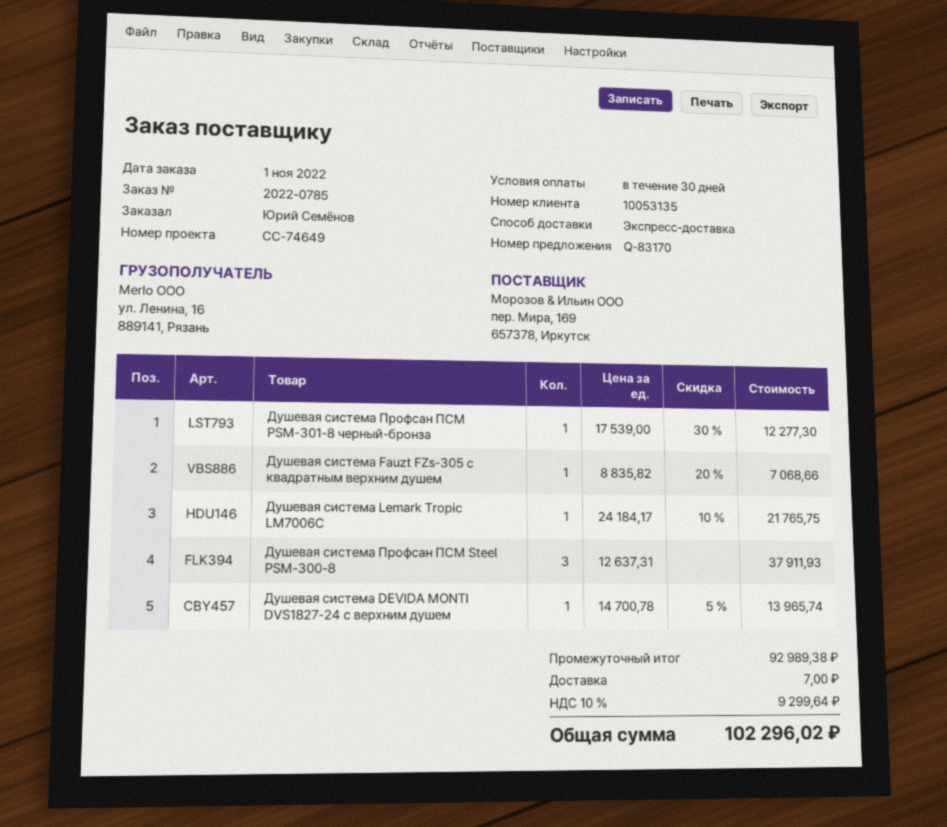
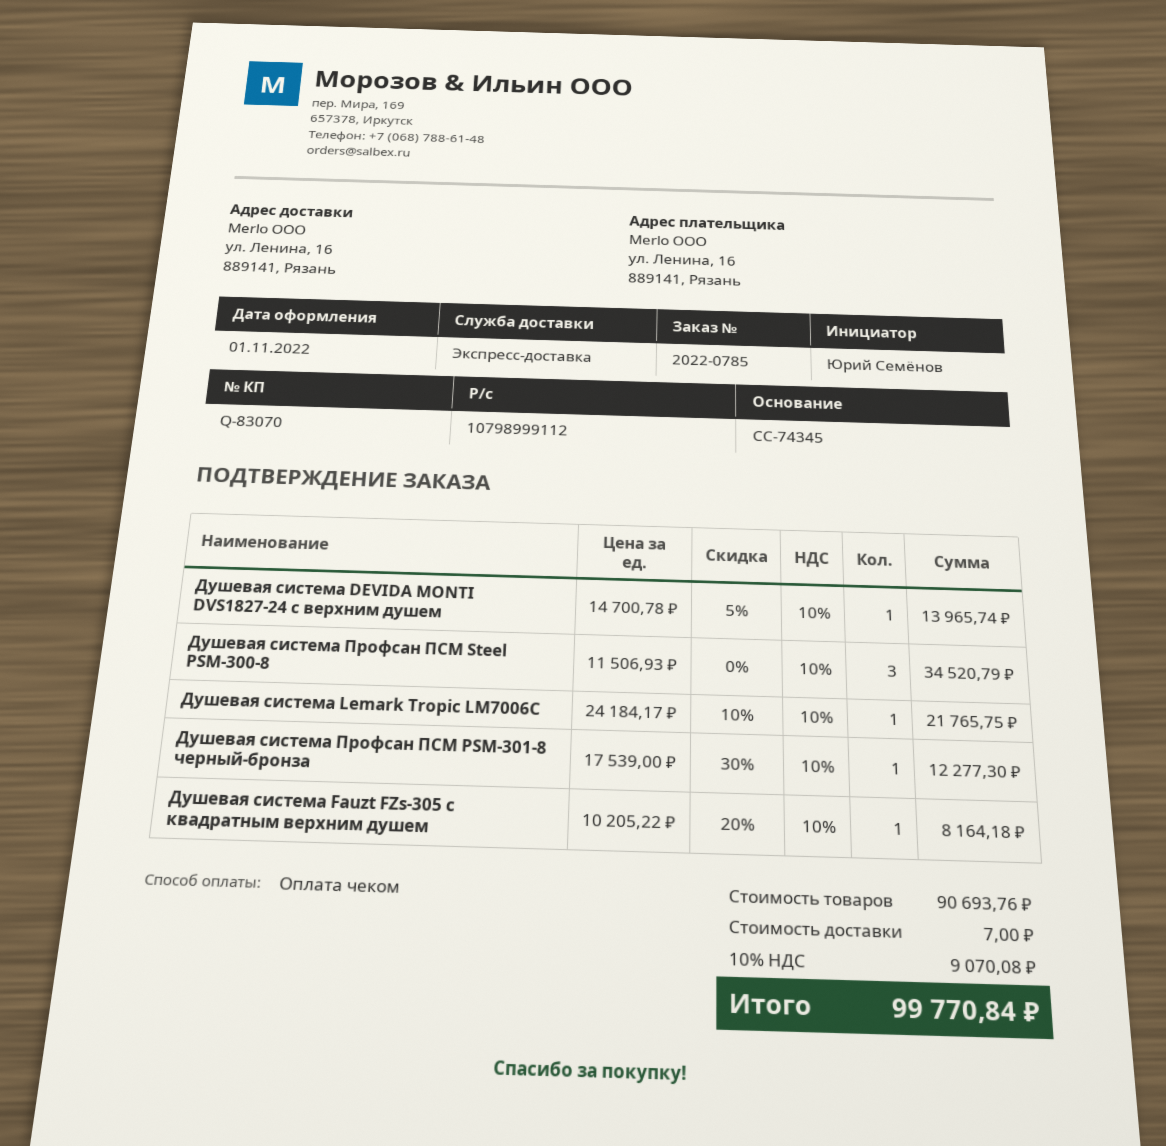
quote number: Q-83170 -> Q-83070
reference: CC-74649 -> CC-74345
Душевая система Fauzt FZs-305 с квадратным верхним душем: 1 x 8835.82 - 20% = 7068.66 -> 1 x 10205.22 - 20% = 8164.18
Душевая система Профсан ПСМ Steel PSM-300-8: 3 x 12637.31 = 37911.93 -> 3 x 11506.93 = 34520.79
subtotal: 92989.38 -> 90693.76
tax: 10% = 9299.64 -> 10% = 9070.08
total: 102296.02 -> 99770.84

